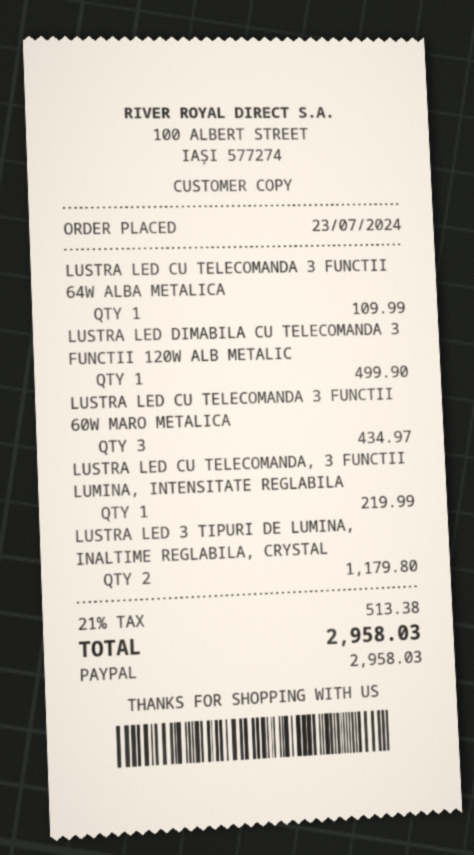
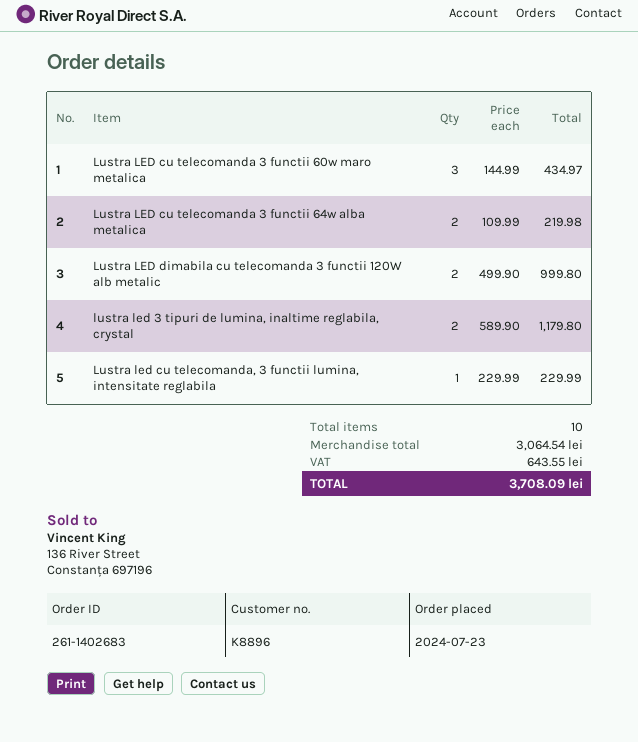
LUSTRA LED CU TELECOMANDA 3 FUNCTII 64W ALBA METALICA: 1 for 109.99 -> 2 for 219.98
LUSTRA LED DIMABILA CU TELECOMANDA 3 FUNCTII 120W ALB METALIC: 1 for 499.90 -> 2 for 999.80
LUSTRA LED CU TELECOMANDA, 3 FUNCTII LUMINA, INTENSITATE REGLABILA: 1 for 219.99 -> 1 for 229.99
tax: 513.38 -> 643.55
total: 2958.03 -> 3708.09

